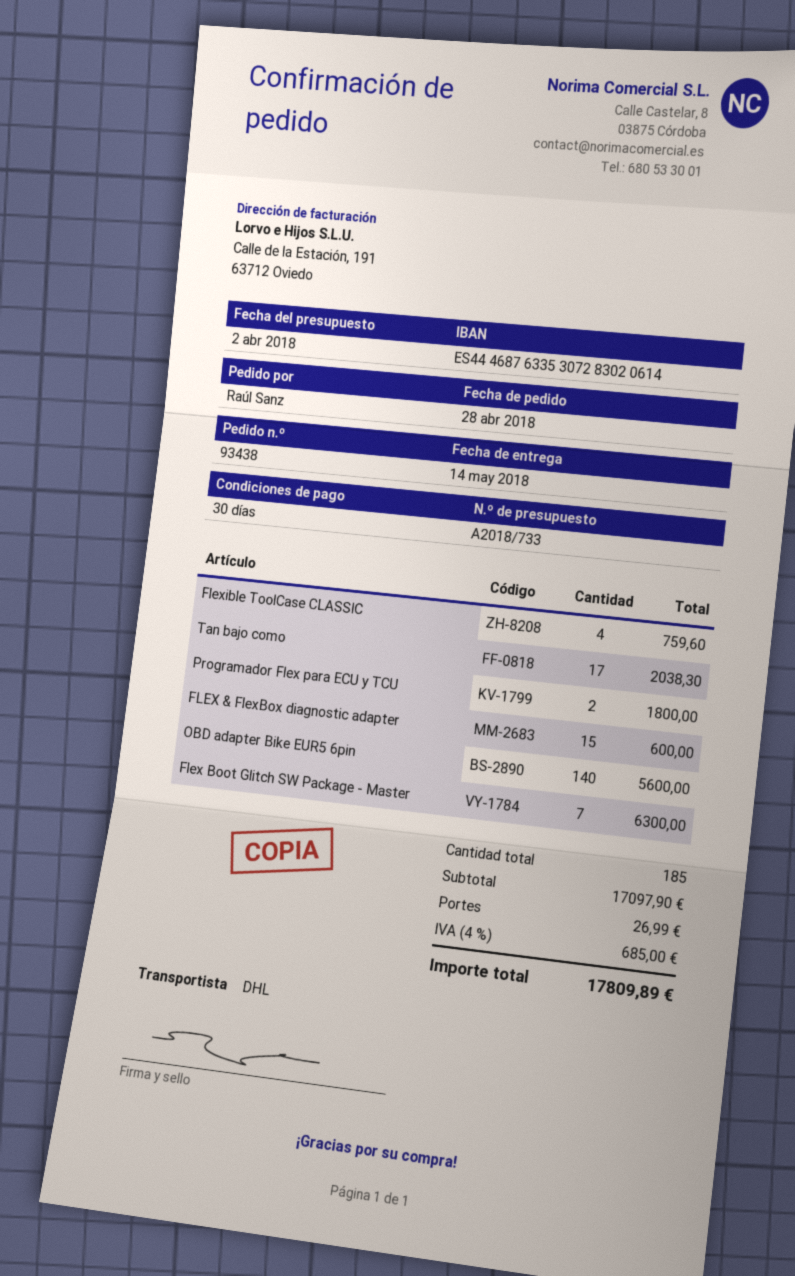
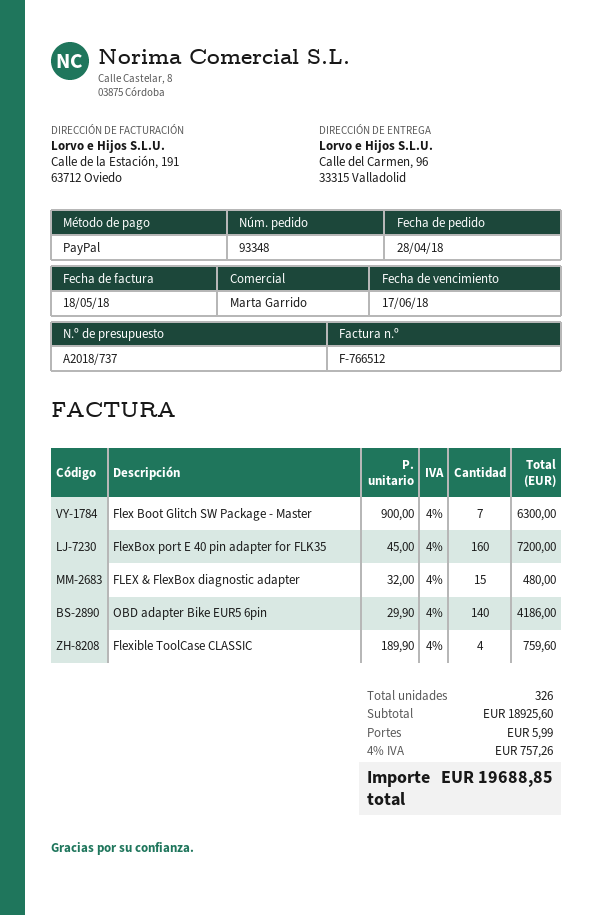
quote number: A2018/733 -> A2018/737
order number: 93438 -> 93348
Tan bajo como: 17 for 2038.30 -> none
Programador Flex para ECU y TCU: 2 for 1800.00 -> none
FLEX & FlexBox diagnostic adapter: 15 for 600.00 -> 15 for 480.00
OBD adapter Bike EUR5 6pin: 140 for 5600.00 -> 140 for 4186.00
FlexBox port E 40 pin adapter for FLK35: none -> 160 for 7200.00
total quantity: 185 -> 326
subtotal: 17097.90 -> 18925.60
shipping: 26.99 -> 5.99
tax: 4% = 685.00 -> 4% = 757.26
total: 17809.89 -> 19688.85

